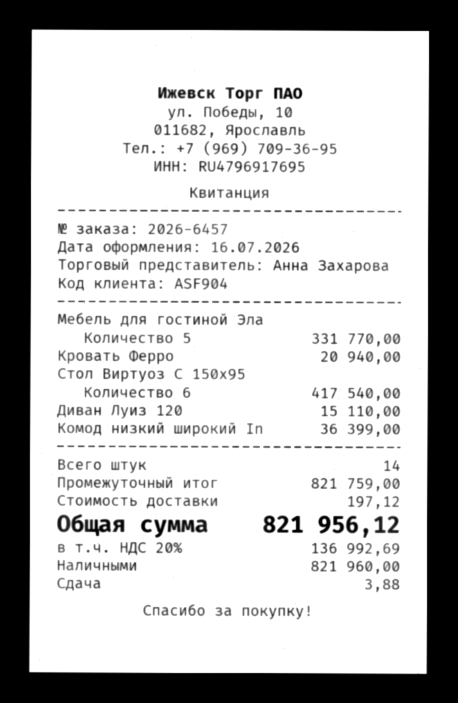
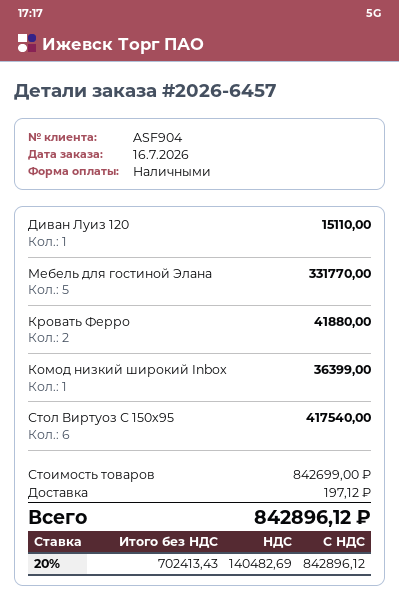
Кровать Ферро: 1 for 20940.00 -> 2 for 41880.00
subtotal: 821759.00 -> 842699.00
tax: 20% = 136992.69 -> 20% = 140482.69
total: 821956.12 -> 842896.12

